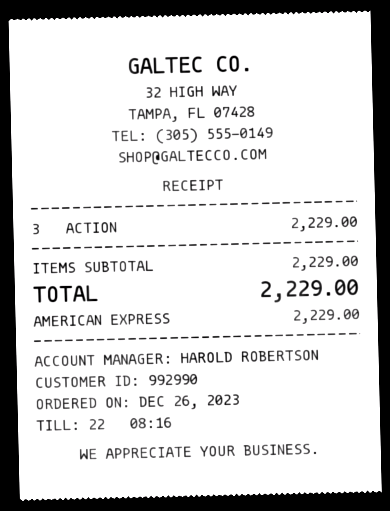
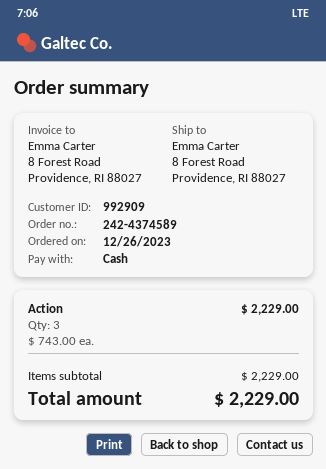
customer number: 992990 -> 992909
payment method: American Express -> cash

